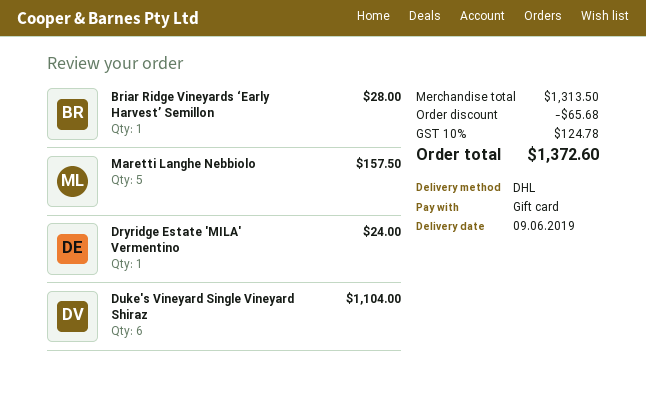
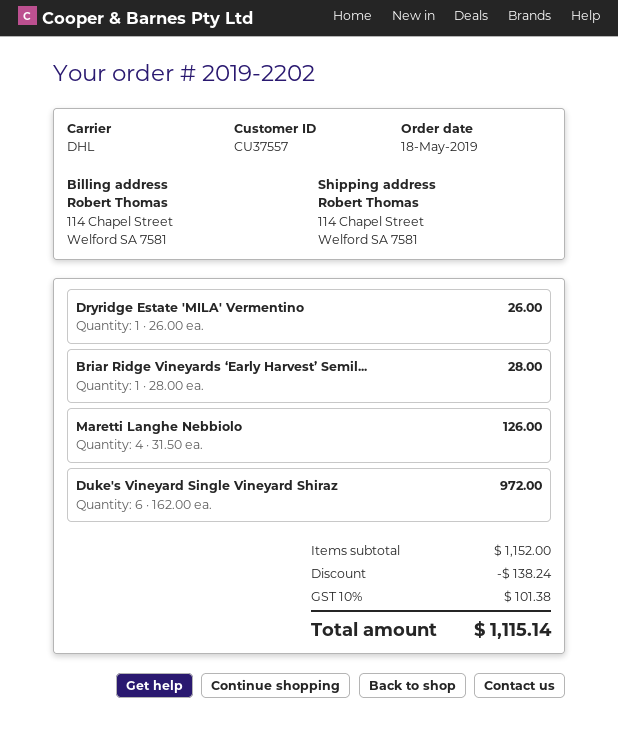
Maretti Langhe Nebbiolo: 5 for 157.50 -> 4 for 126.00
Dryridge Estate 'MILA' Vermentino: 1 for 24.00 -> 1 for 26.00
Duke's Vineyard Single Vineyard Shiraz: 6 for 1104.00 -> 6 for 972.00
subtotal: 1313.50 -> 1152.00
discount: 65.68 -> 138.24
tax: 10% = 124.78 -> 10% = 101.38
total: 1372.60 -> 1115.14

